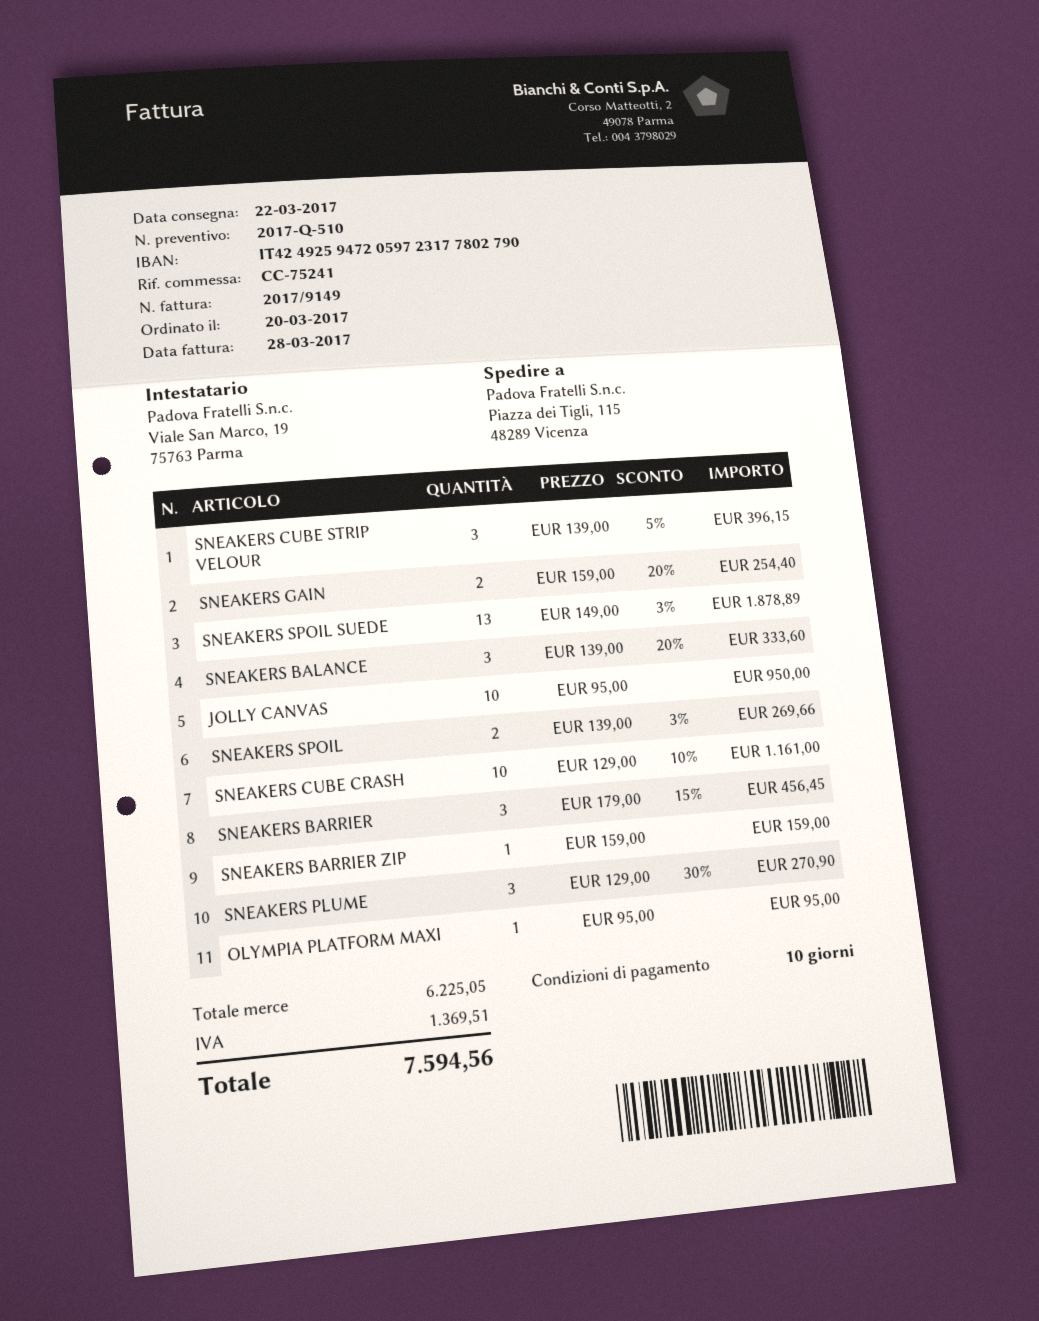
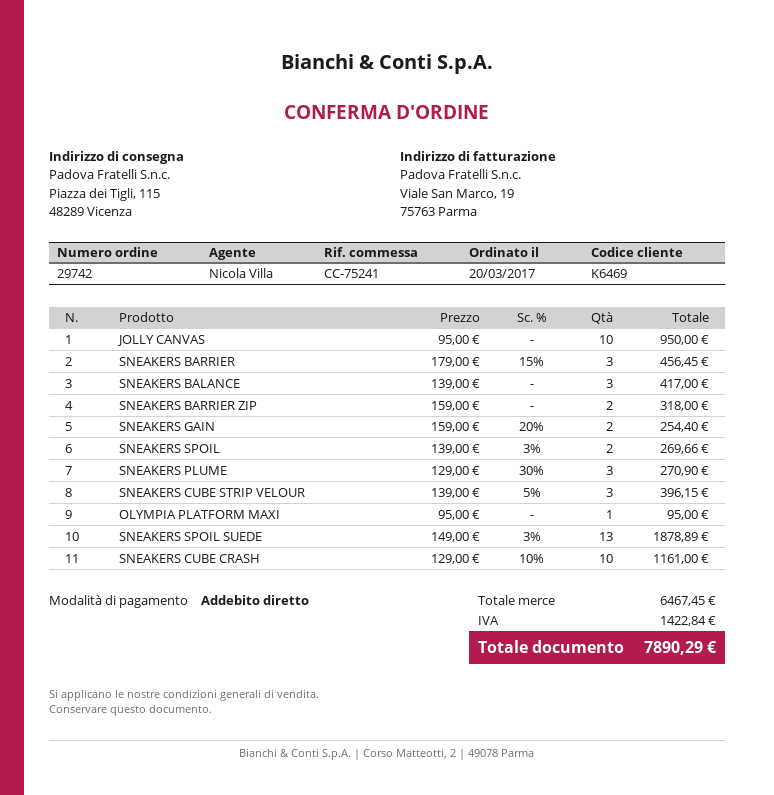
SNEAKERS BALANCE: 3 x 139.00 - 20% = 333.60 -> 3 x 139.00 = 417.00
SNEAKERS BARRIER ZIP: 1 x 159.00 = 159.00 -> 2 x 159.00 = 318.00
subtotal: 6225.05 -> 6467.45
tax: 1369.51 -> 1422.84
total: 7594.56 -> 7890.29

